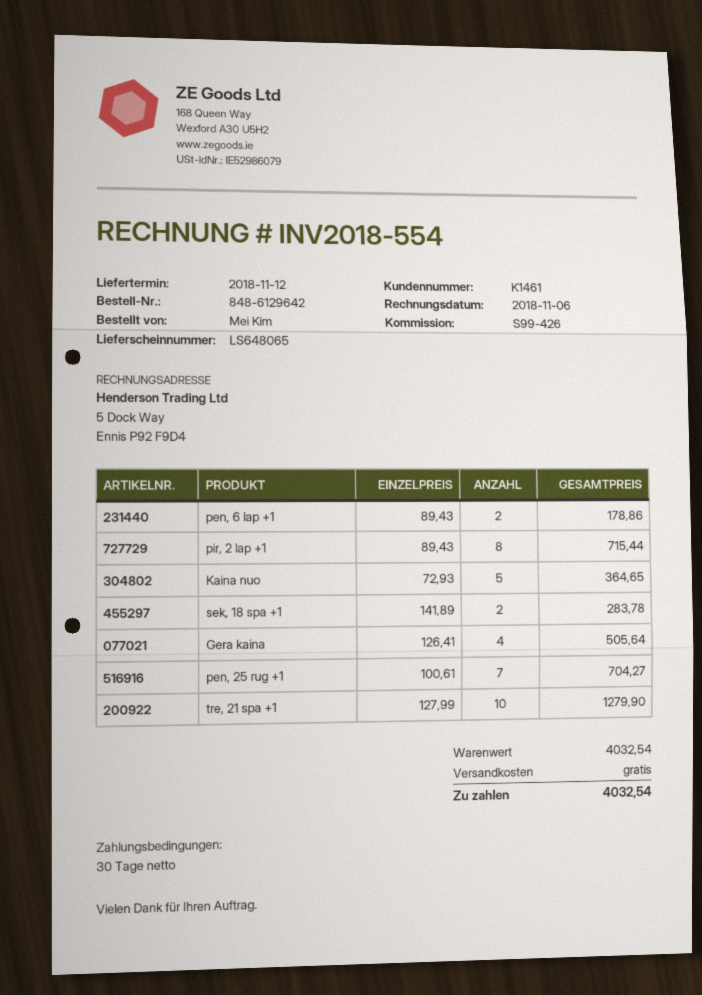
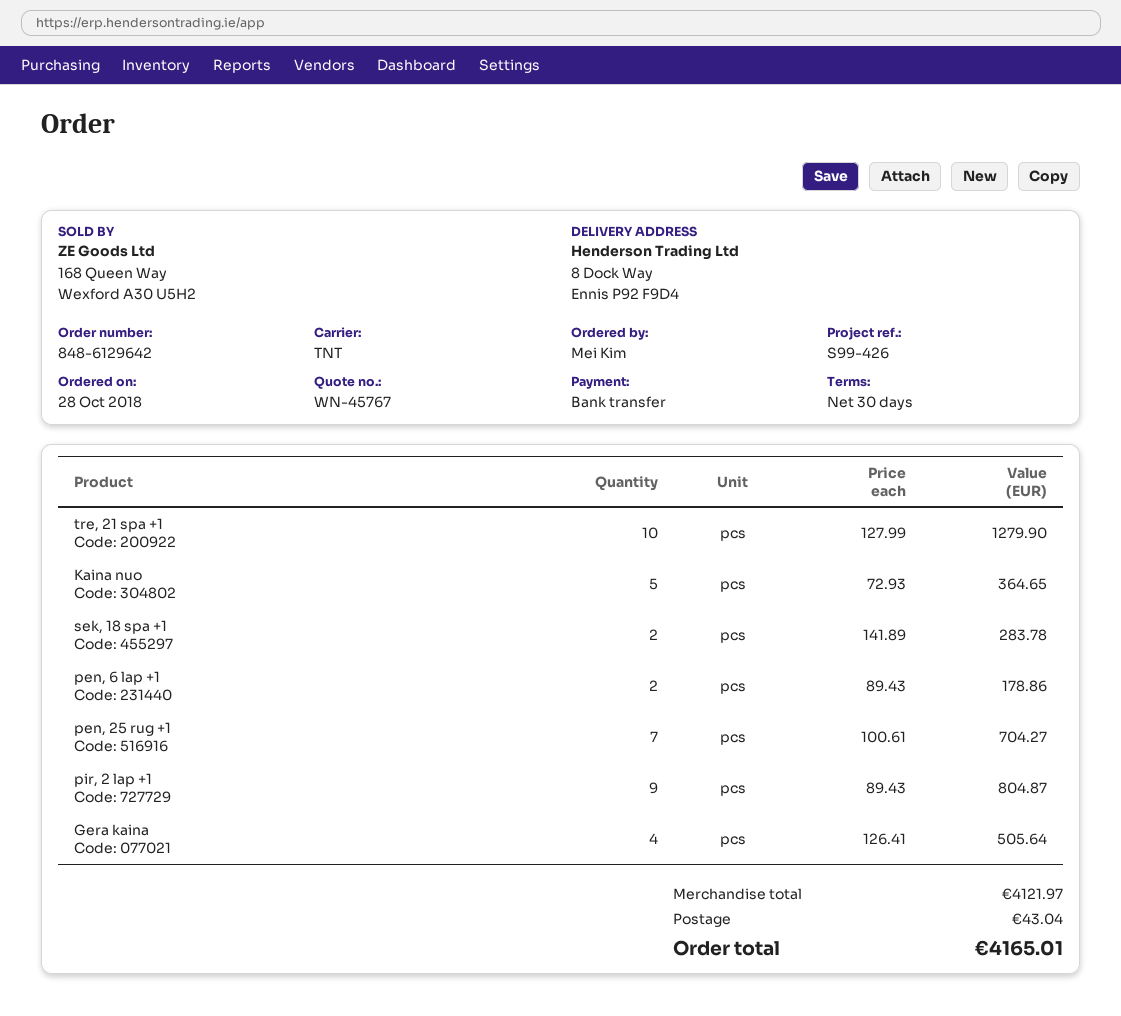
pir, 2 lap +1: 8 x 89.43 = 715.44 -> 9 x 89.43 = 804.87
subtotal: 4032.54 -> 4121.97
shipping: 0.00 -> 43.04
total: 4032.54 -> 4165.01

